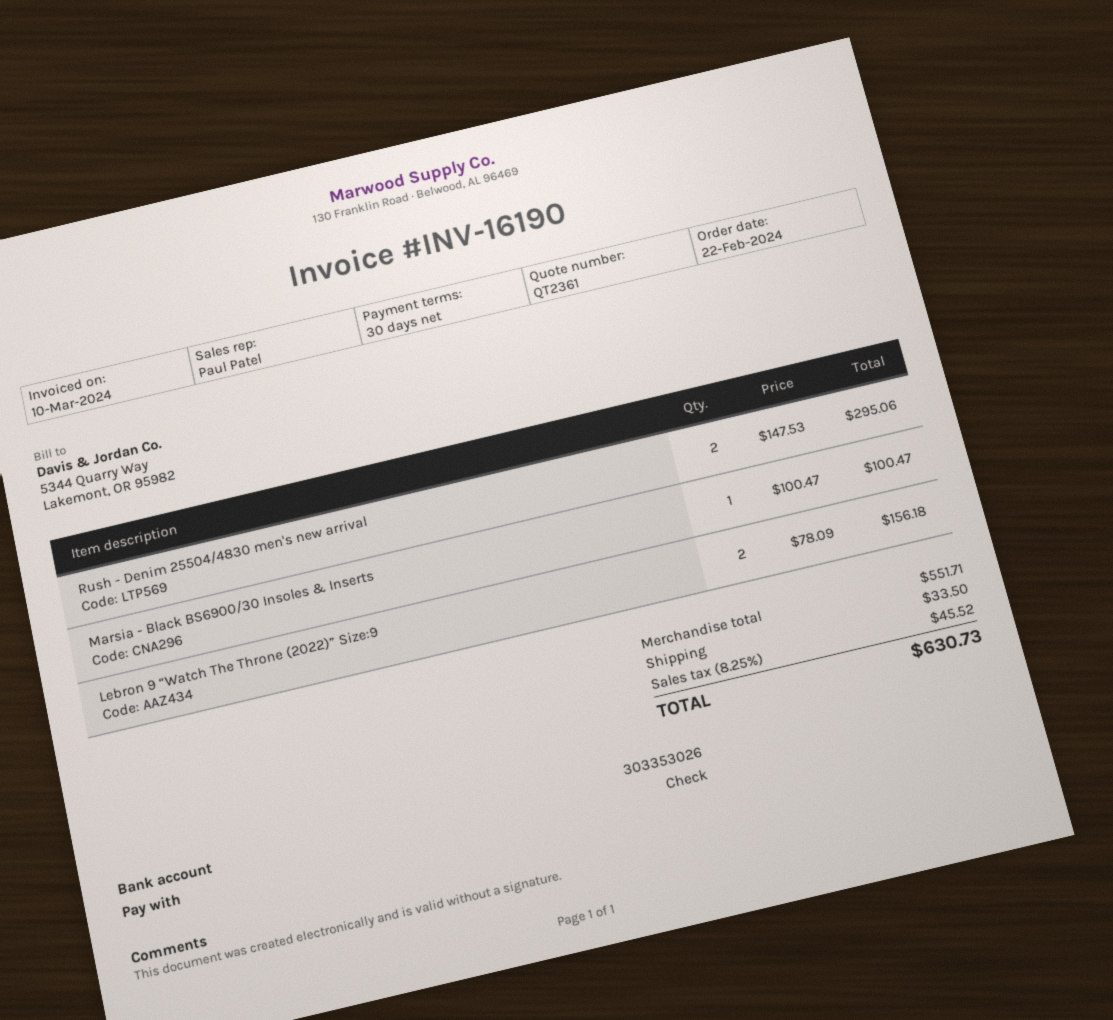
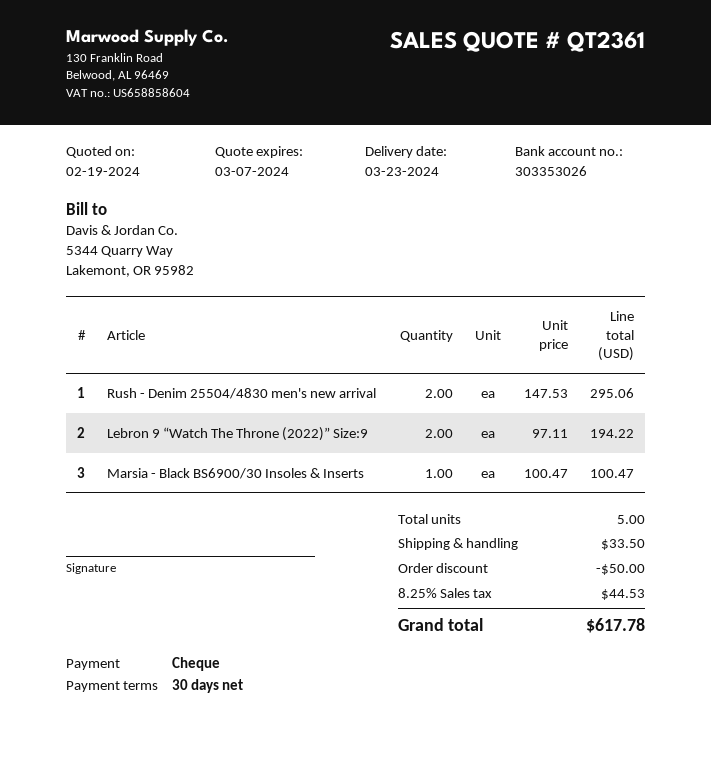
Lebron 9 “Watch The Throne (2022)” Size:9: 2 x 78.09 = 156.18 -> 2 x 97.11 = 194.22
discount: none -> 50.00
tax: 8.25% = 45.52 -> 8.25% = 44.53
total: 630.73 -> 617.78

